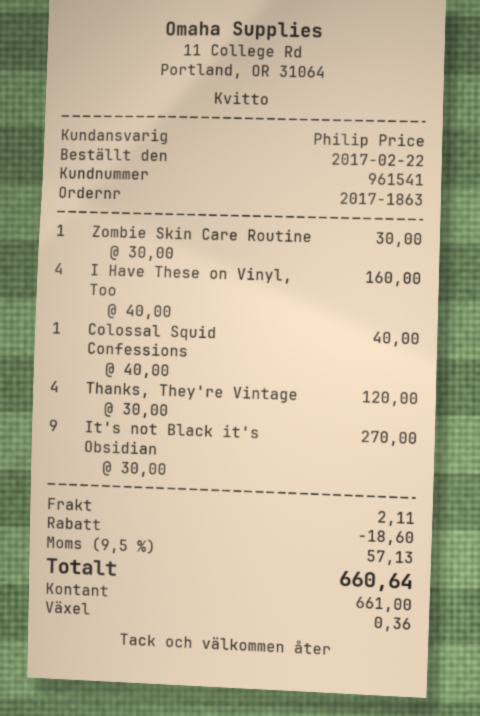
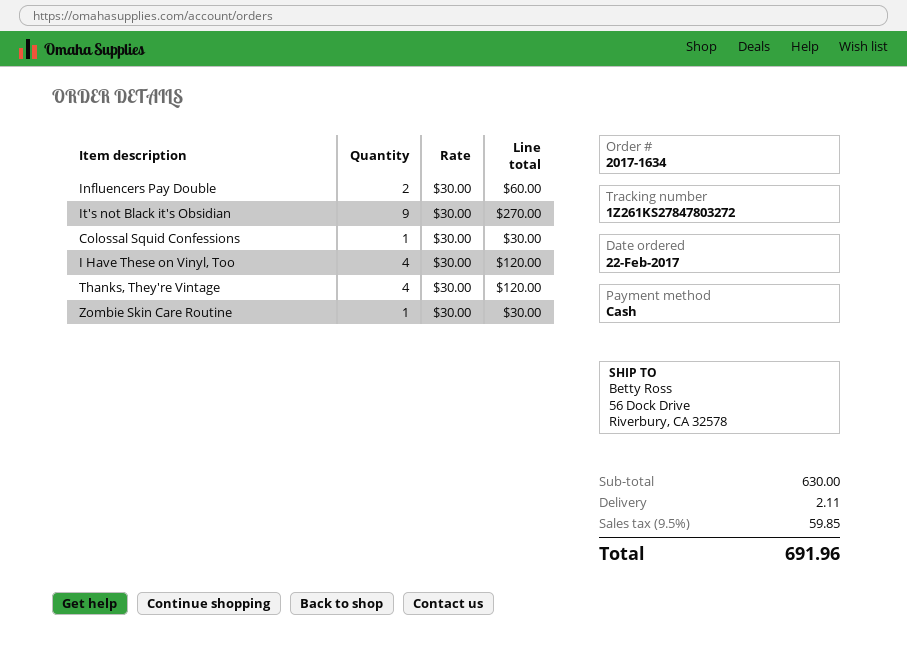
order number: 2017-1863 -> 2017-1634
I Have These on Vinyl, Too: 4 x 40.00 = 160.00 -> 4 x 30.00 = 120.00
Colossal Squid Confessions: 1 x 40.00 = 40.00 -> 1 x 30.00 = 30.00
Influencers Pay Double: none -> 2 x 30.00 = 60.00
discount: 18.60 -> none
tax: 9.5% = 57.13 -> 9.5% = 59.85
total: 660.64 -> 691.96

